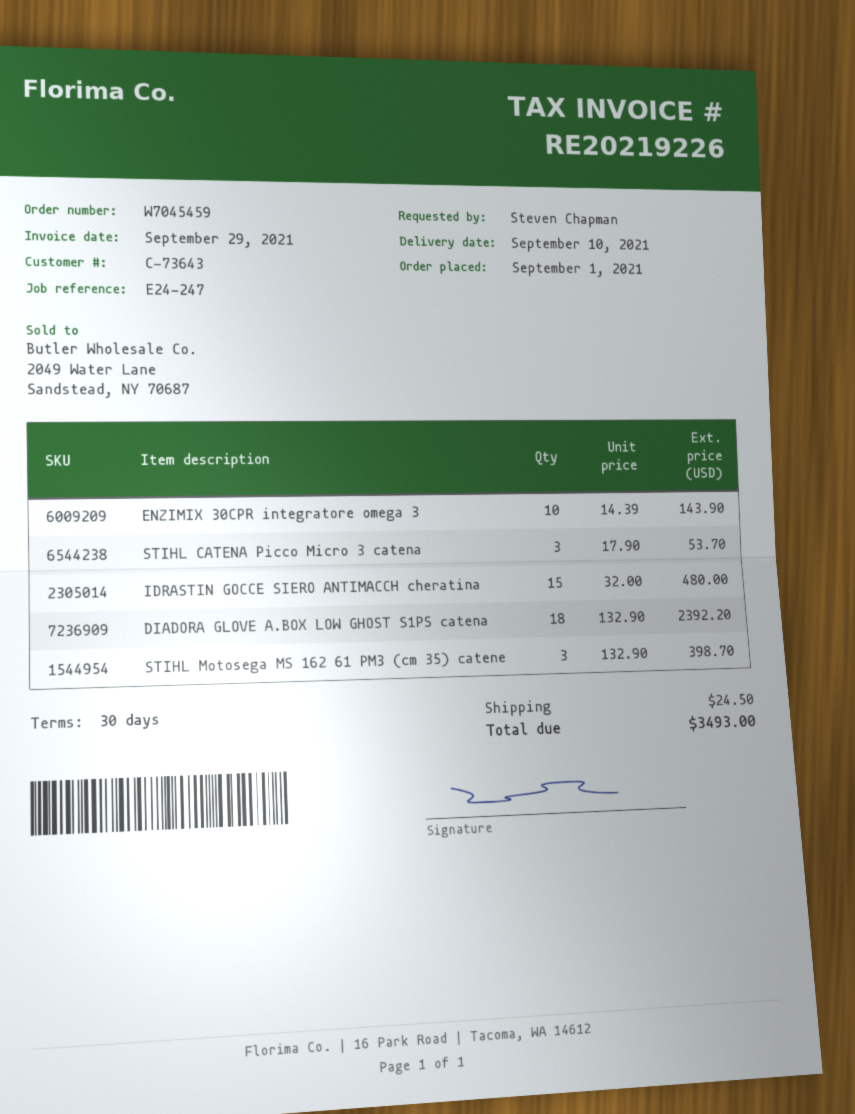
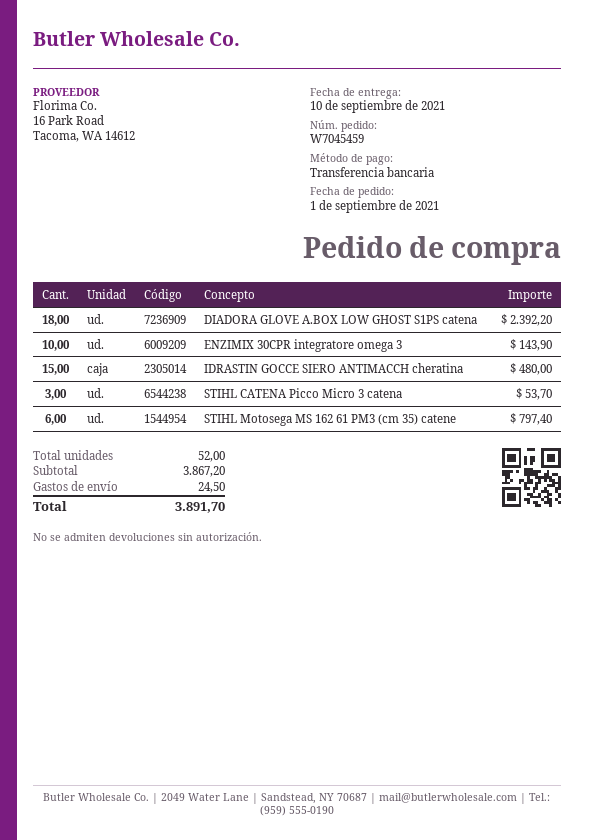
STIHL Motosega MS 162 61 PM3 (cm 35) catene: 3 for 398.70 -> 6 for 797.40
total: 3493.00 -> 3891.70

